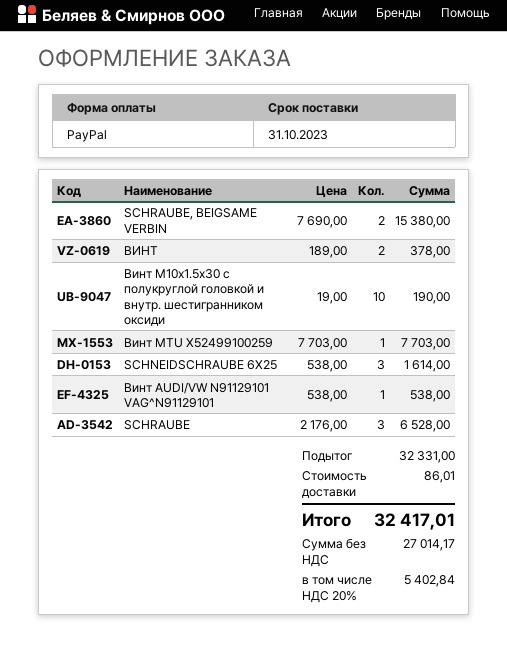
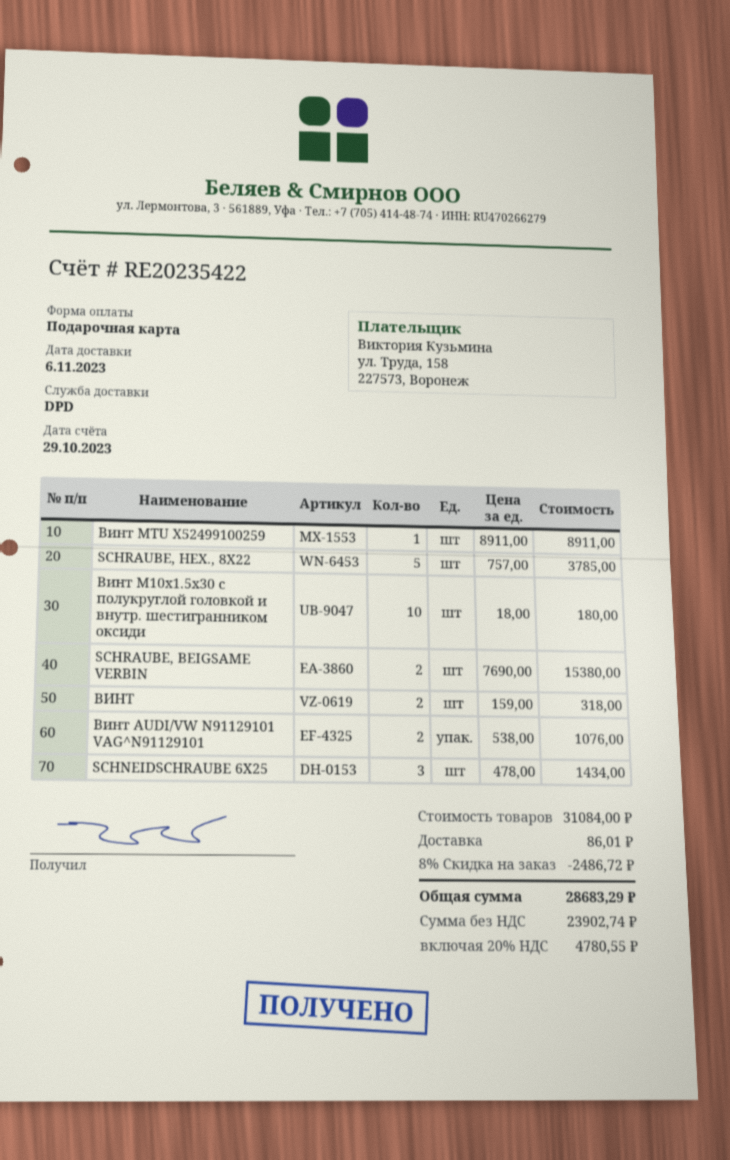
delivery date: 2023-10-31 -> 2023-11-06
payment method: PayPal -> gift card
ВИНТ: 2 x 189.00 = 378.00 -> 2 x 159.00 = 318.00
Винт М10х1.5х30 с полукруглой головкой и внутр. шестигранником оксиди: 10 x 19.00 = 190.00 -> 10 x 18.00 = 180.00
Винт MTU X52499100259: 1 x 7703.00 = 7703.00 -> 1 x 8911.00 = 8911.00
SCHNEIDSCHRAUBE 6X25: 3 x 538.00 = 1614.00 -> 3 x 478.00 = 1434.00
Винт AUDI/VW N91129101 VAG^N91129101: 1 x 538.00 = 538.00 -> 2 x 538.00 = 1076.00
SCHRAUBE: 3 x 2176.00 = 6528.00 -> none
SCHRAUBE, HEX., 8X22: none -> 5 x 757.00 = 3785.00
subtotal: 32331.00 -> 31084.00
discount: none -> 8% = 2486.72
net: 27014.17 -> 23902.74
tax: 20% = 5402.84 -> 20% = 4780.55
total: 32417.01 -> 28683.29

